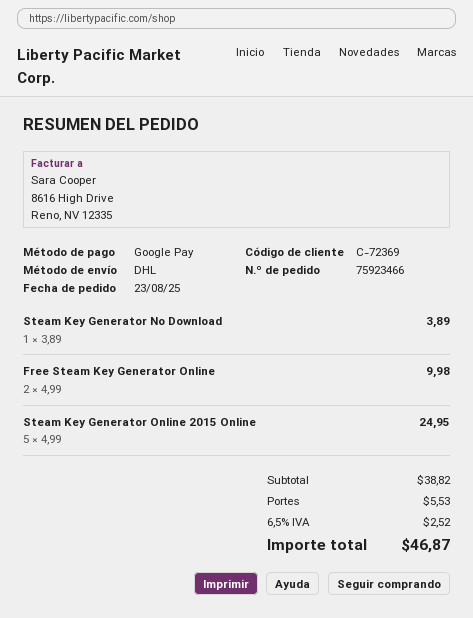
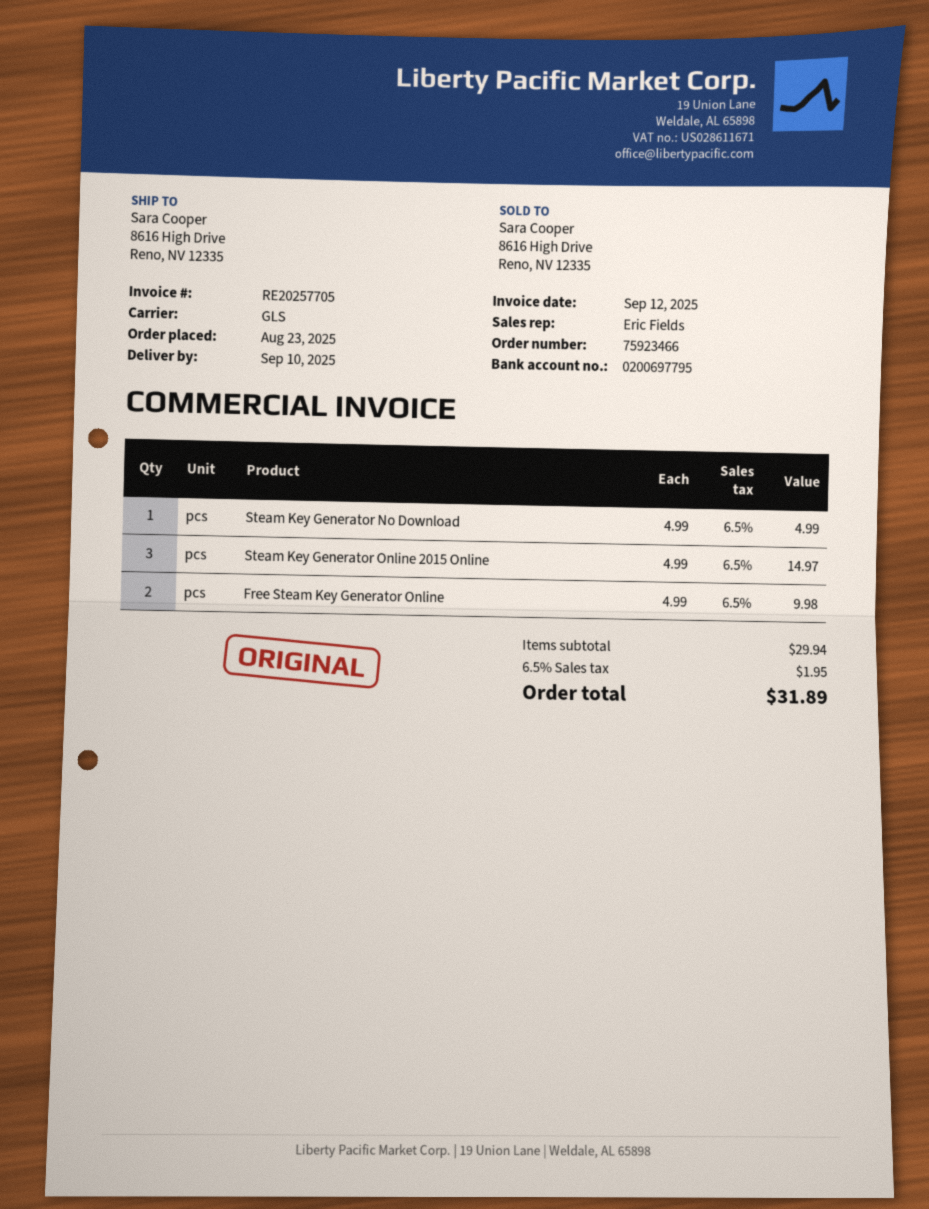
shipping method: DHL -> GLS
Steam Key Generator No Download: 1 x 3.89 = 3.89 -> 1 x 4.99 = 4.99
Steam Key Generator Online 2015 Online: 5 x 4.99 = 24.95 -> 3 x 4.99 = 14.97
subtotal: 38.82 -> 29.94
shipping: 5.53 -> none
tax: 6.5% = 2.52 -> 6.5% = 1.95
total: 46.87 -> 31.89

